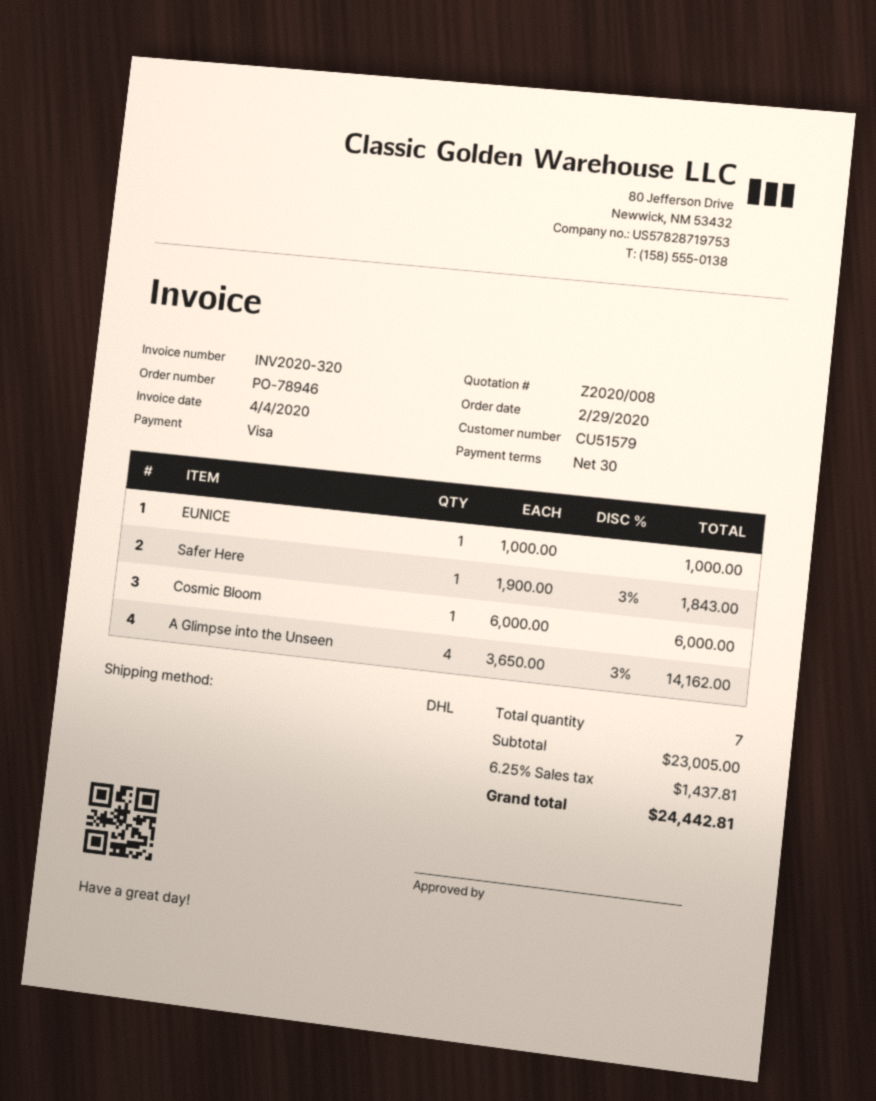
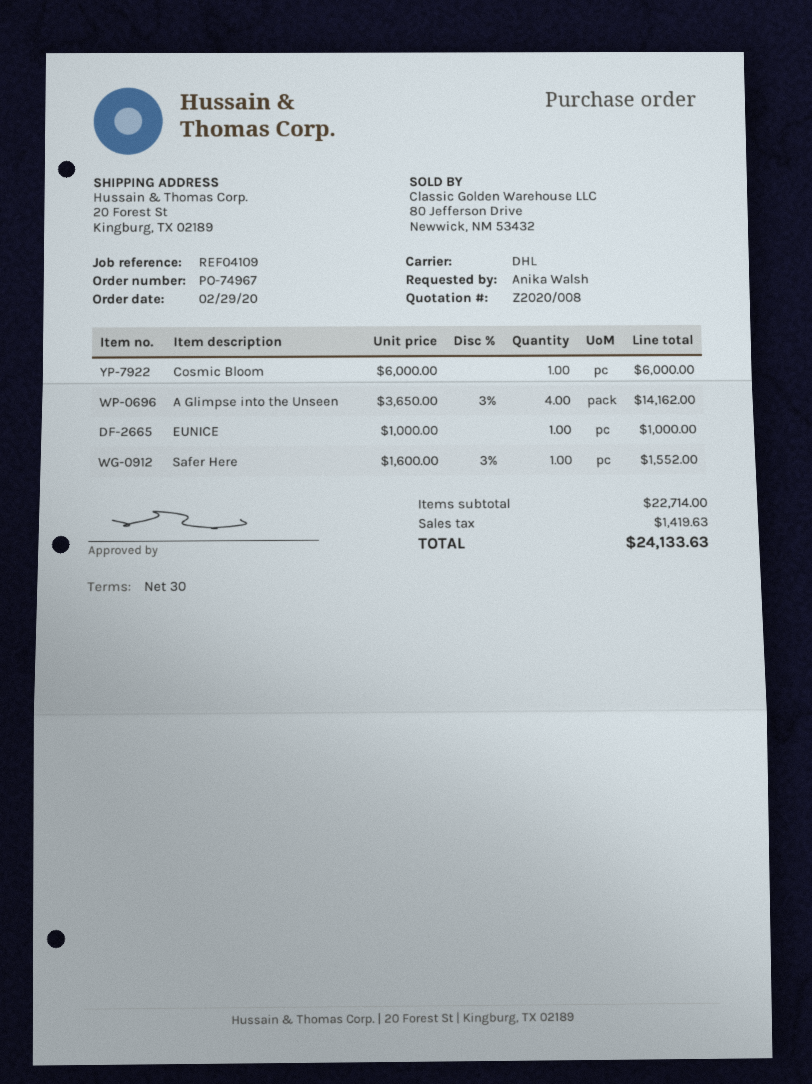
order number: PO-78946 -> PO-74967
Safer Here: 1 x 1900.00 - 3% = 1843.00 -> 1 x 1600.00 - 3% = 1552.00
subtotal: 23005.00 -> 22714.00
tax: 1437.81 -> 1419.63
total: 24442.81 -> 24133.63

